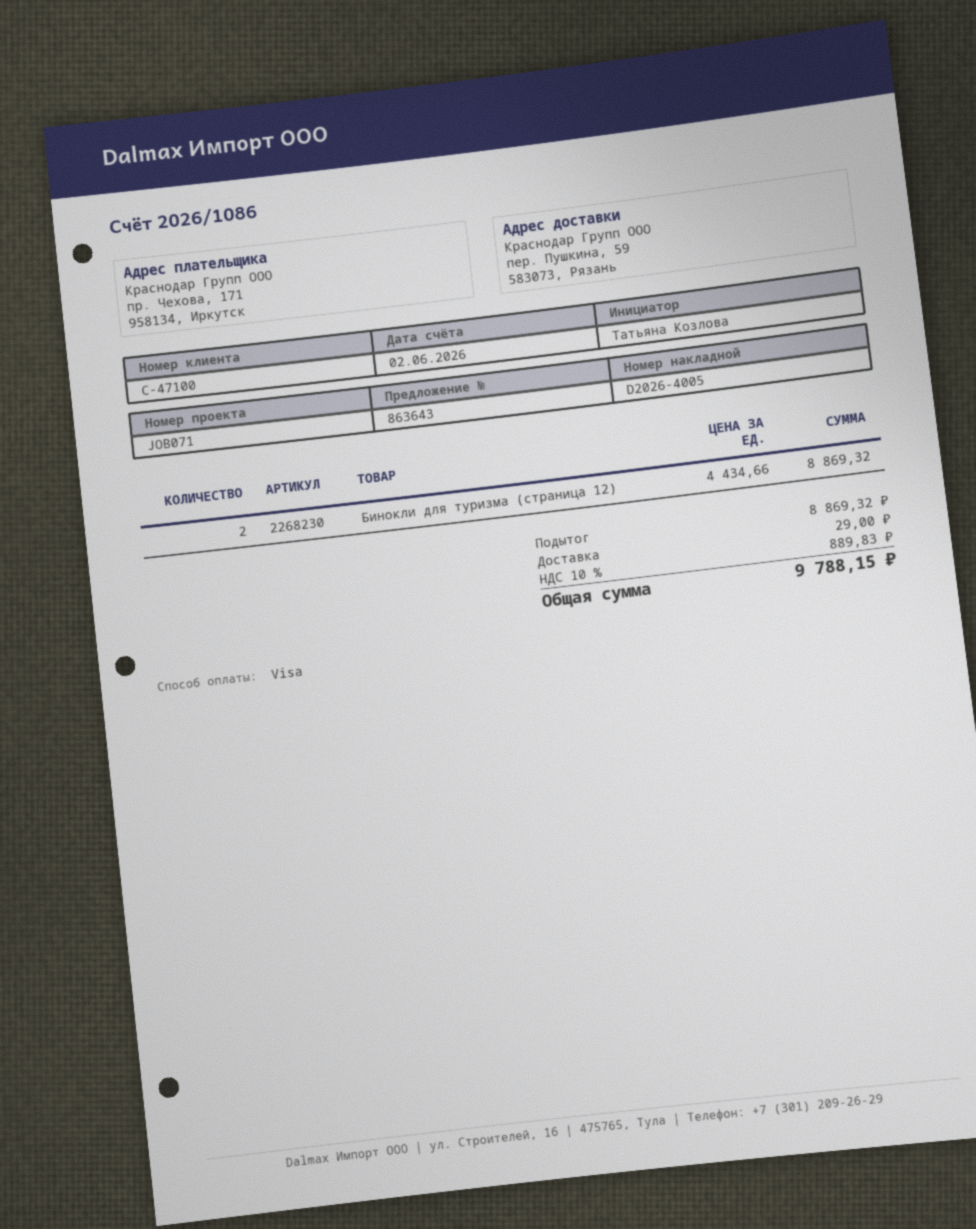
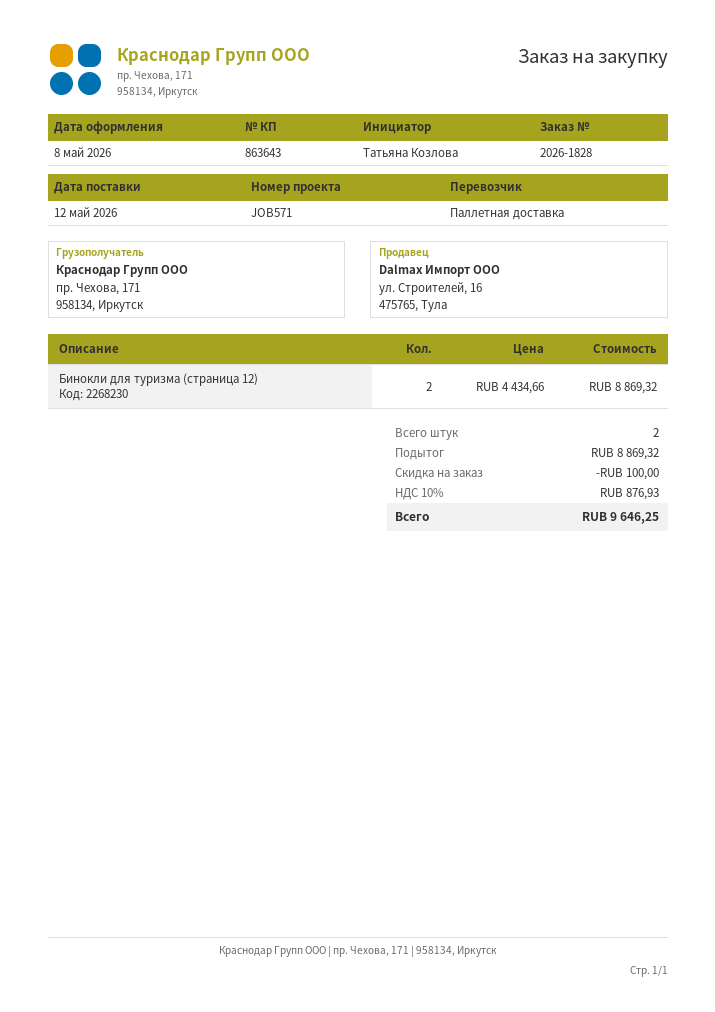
reference: JOB071 -> JOB571
ship to: пер. Пушкина, 59, 583073, Рязань -> пр. Чехова, 171, 958134, Иркутск
discount: none -> 100.00
shipping: 29.00 -> none
tax: 10% = 889.83 -> 10% = 876.93
total: 9788.15 -> 9646.25

